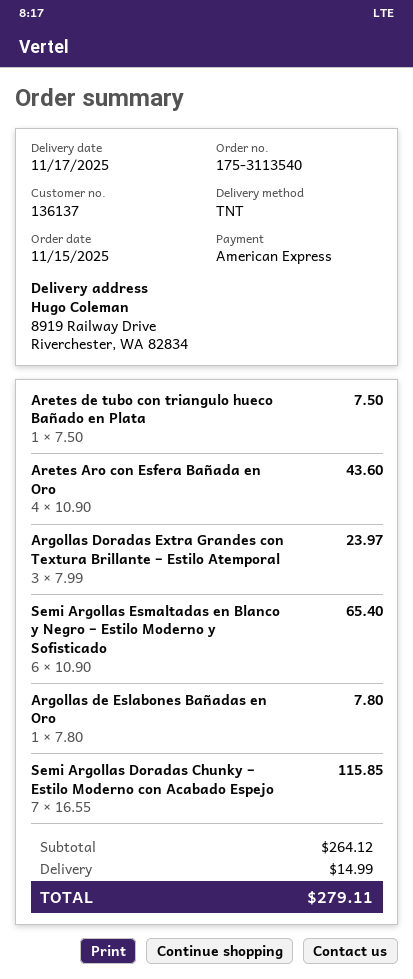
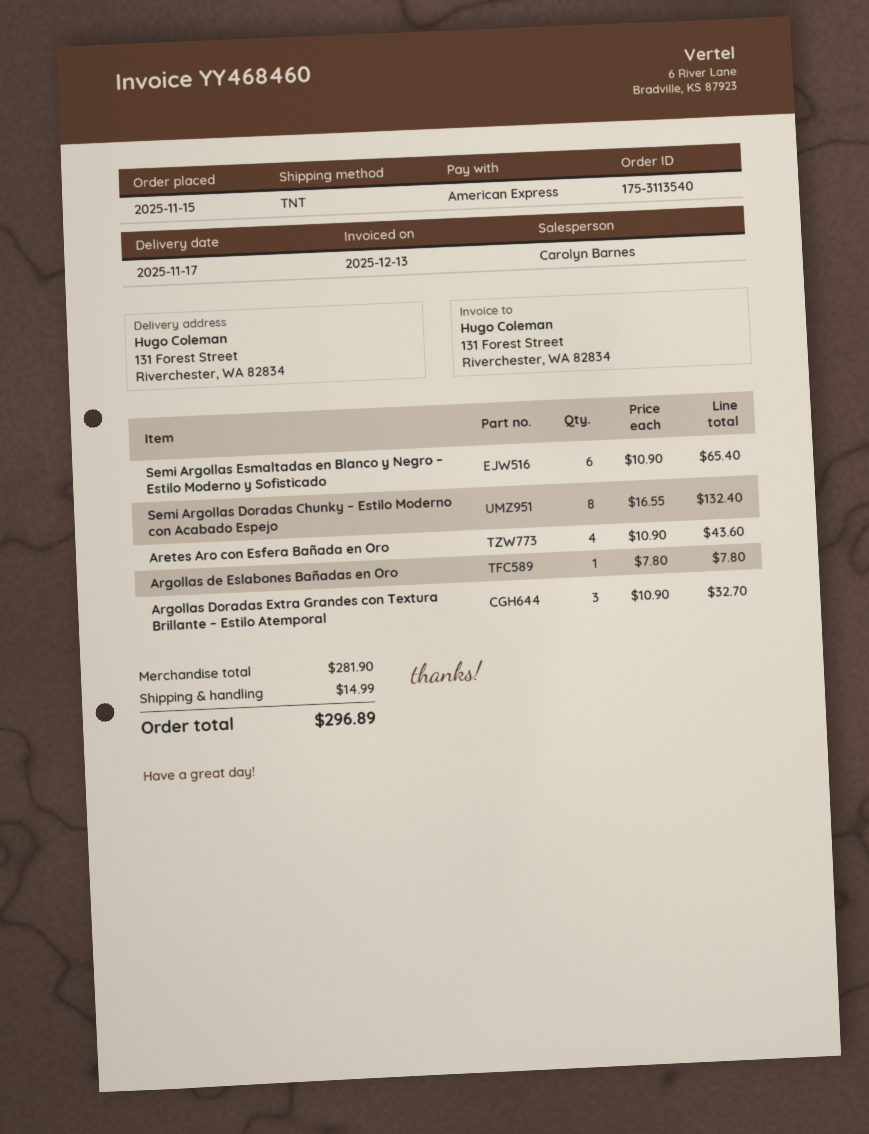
ship to: 8919 Railway Drive, Riverchester, WA 82834 -> 131 Forest Street, Riverchester, WA 82834
Aretes de tubo con triangulo hueco Bañado en Plata: 1 x 7.50 = 7.50 -> none
Argollas Doradas Extra Grandes con Textura Brillante – Estilo Atemporal: 3 x 7.99 = 23.97 -> 3 x 10.90 = 32.70
Semi Argollas Doradas Chunky – Estilo Moderno con Acabado Espejo: 7 x 16.55 = 115.85 -> 8 x 16.55 = 132.40
subtotal: 264.12 -> 281.90
total: 279.11 -> 296.89

